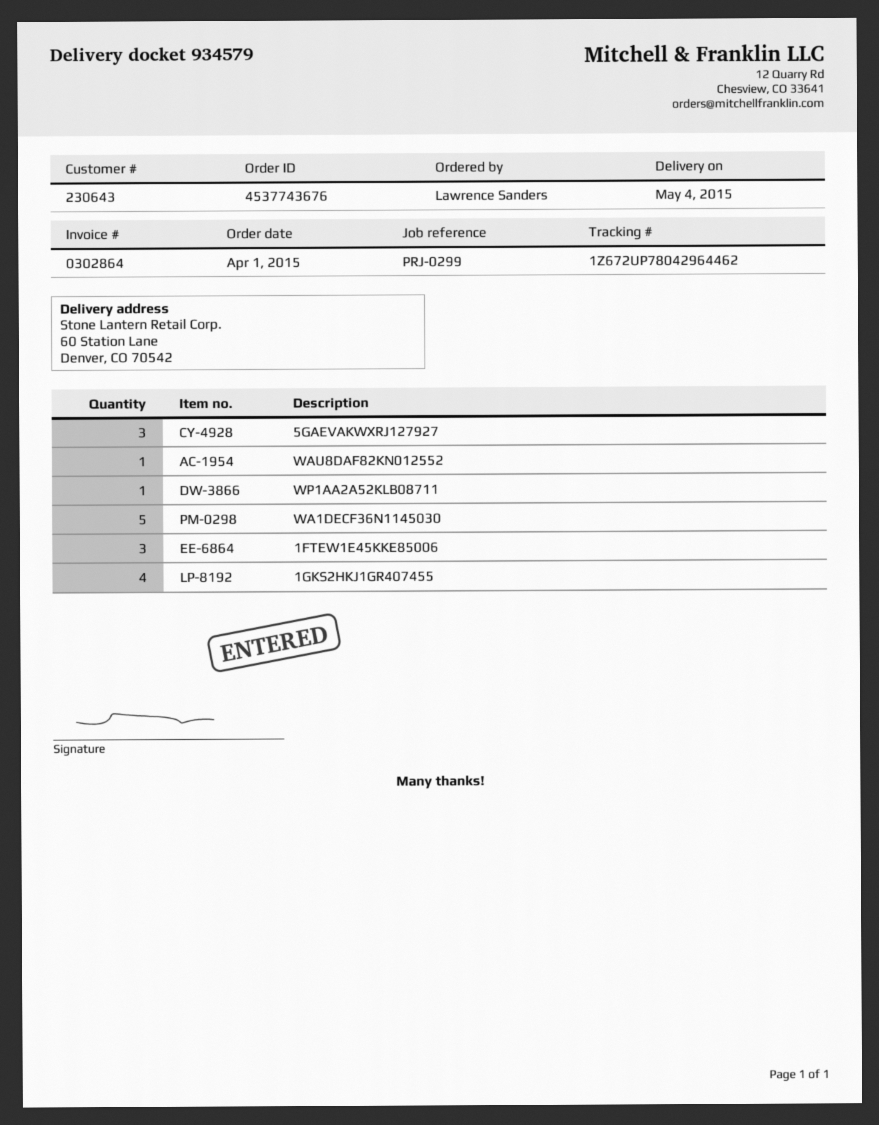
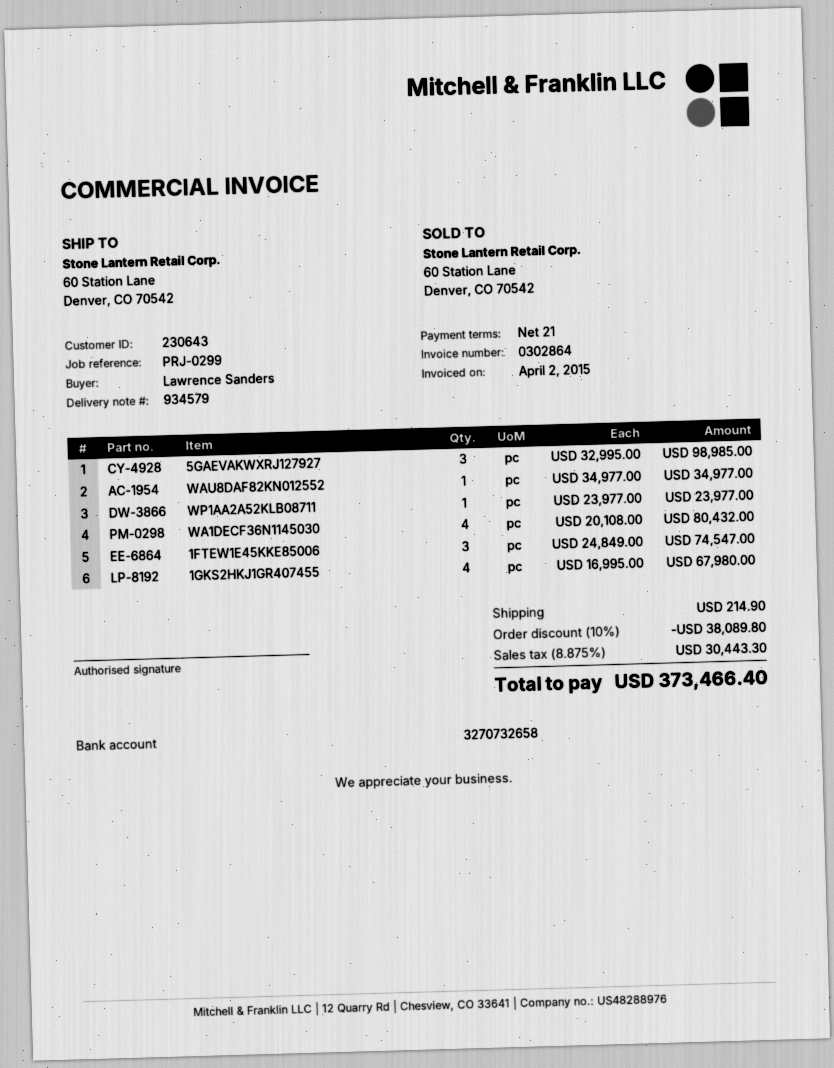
WA1DECF36N1145030: 5 -> 4

